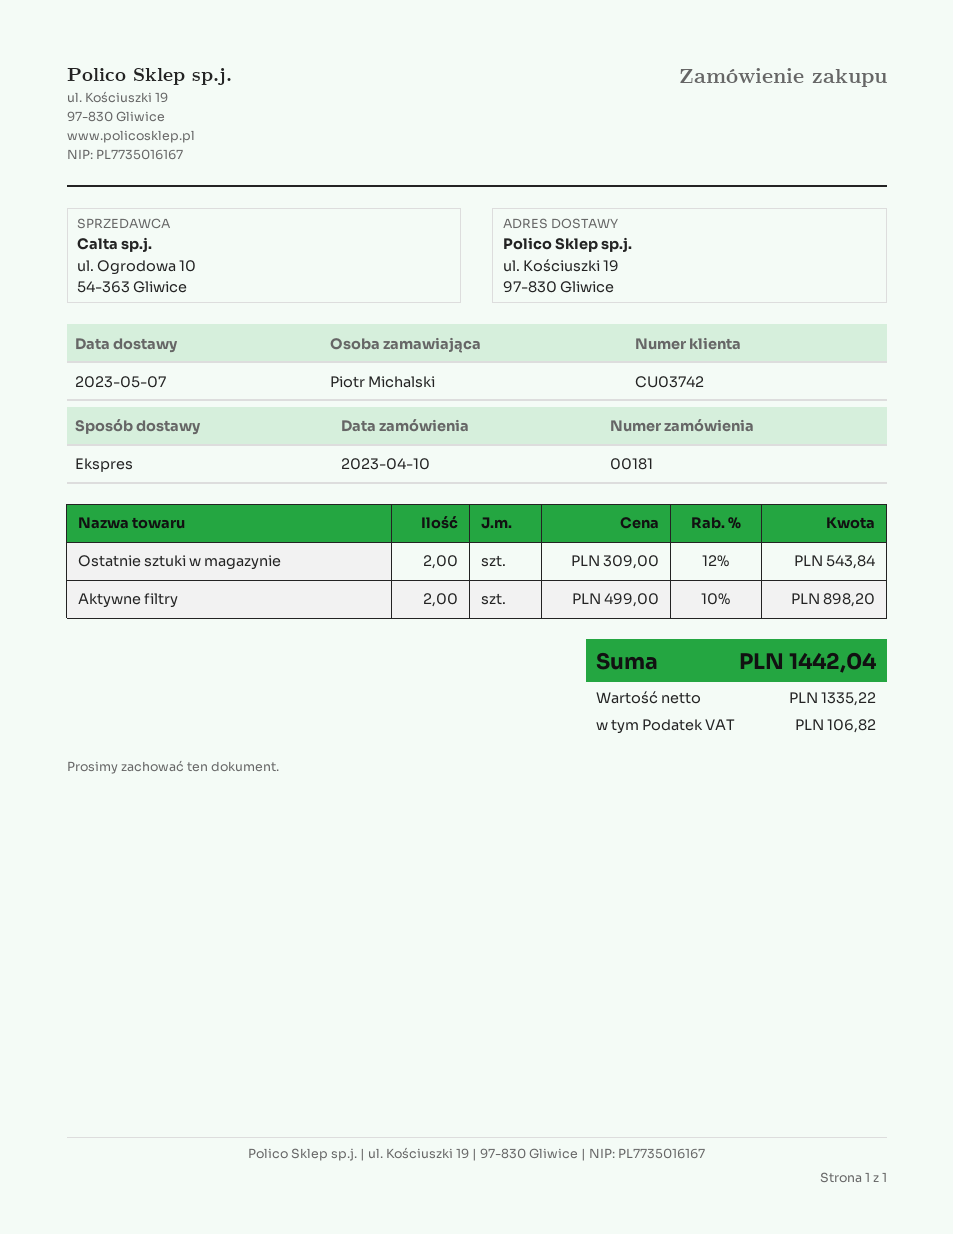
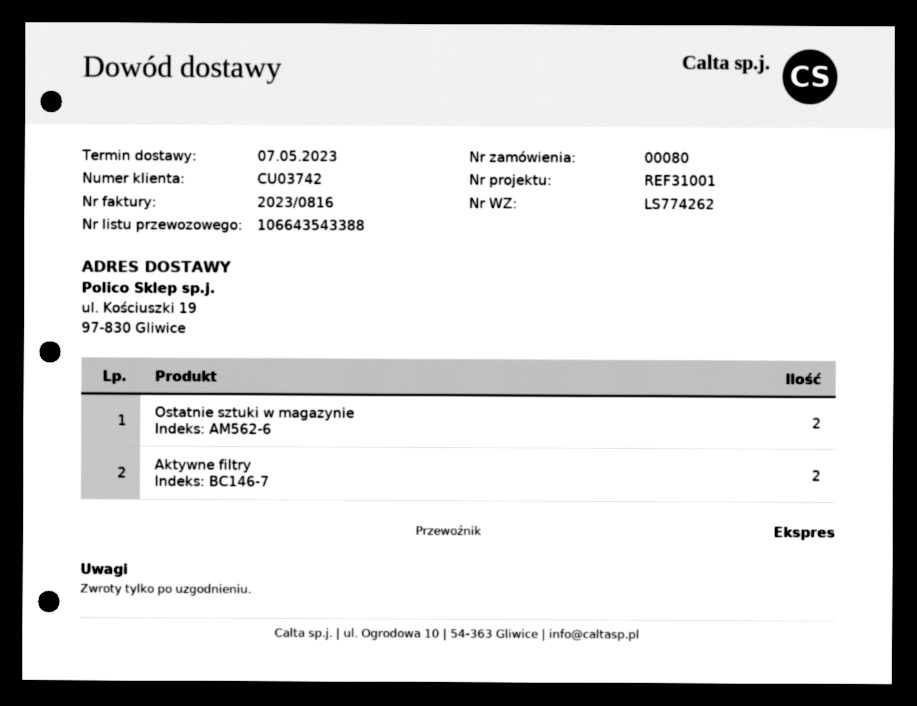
order number: 00181 -> 00080

